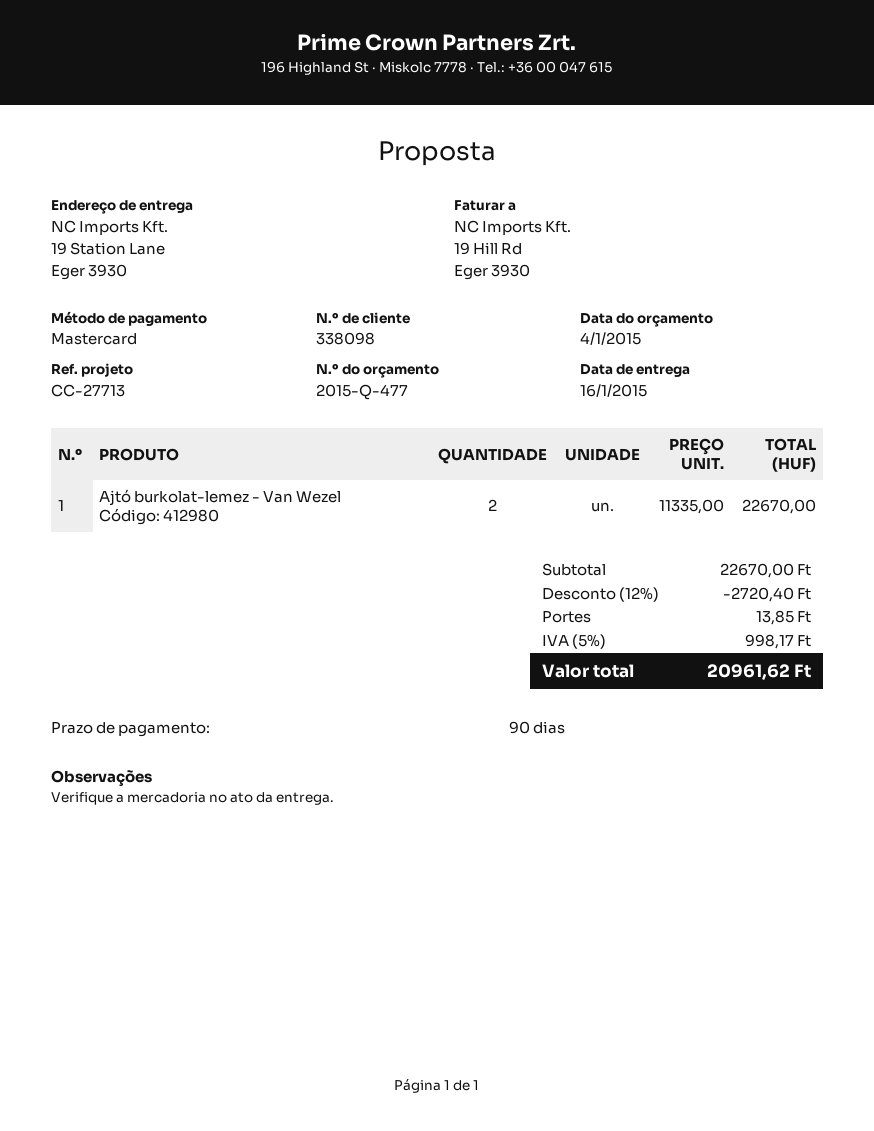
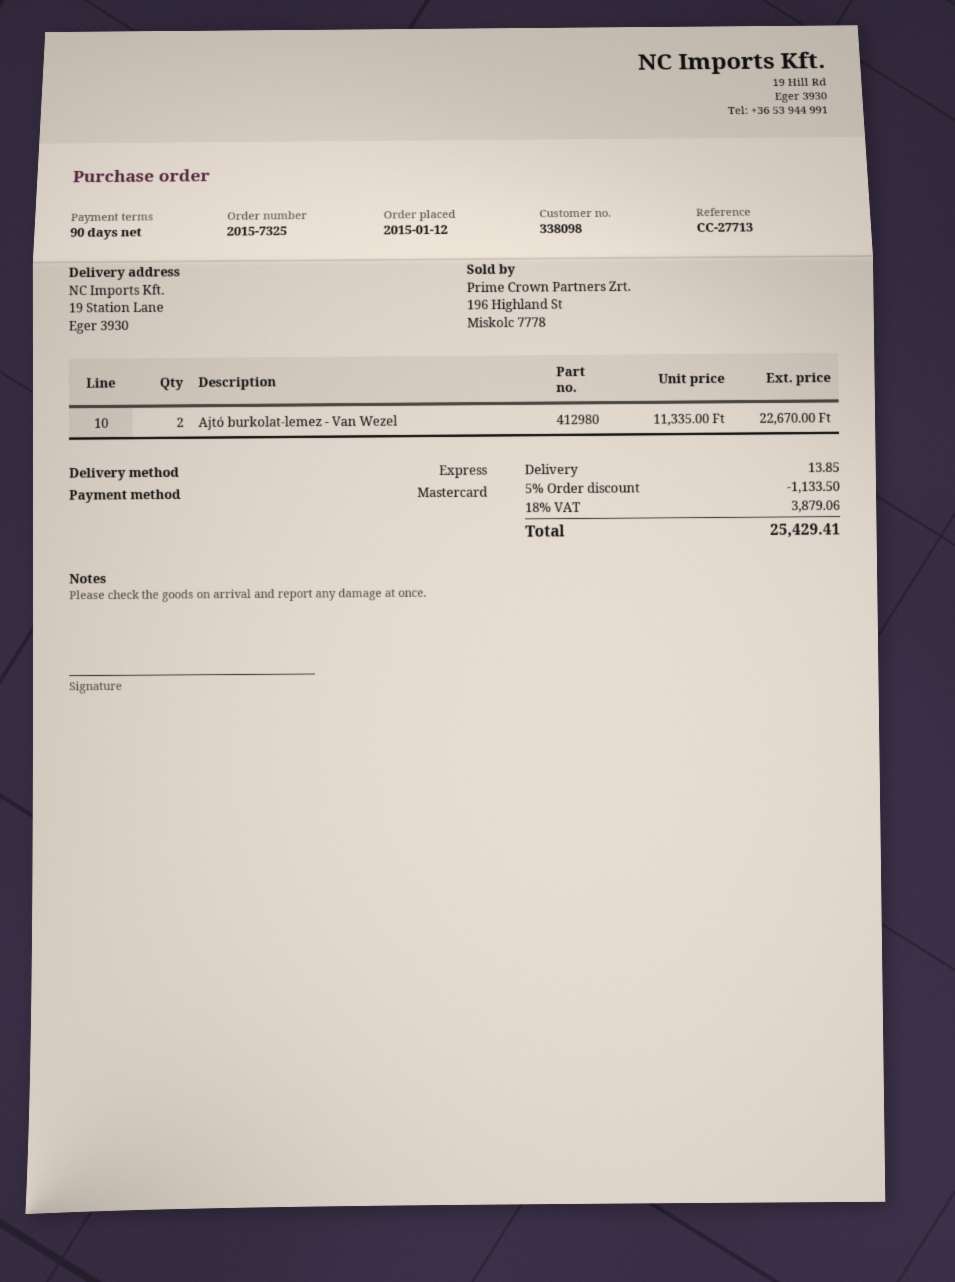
discount: 12% = 2720.40 -> 5% = 1133.50
tax: 5% = 998.17 -> 18% = 3879.06
total: 20961.62 -> 25429.41

